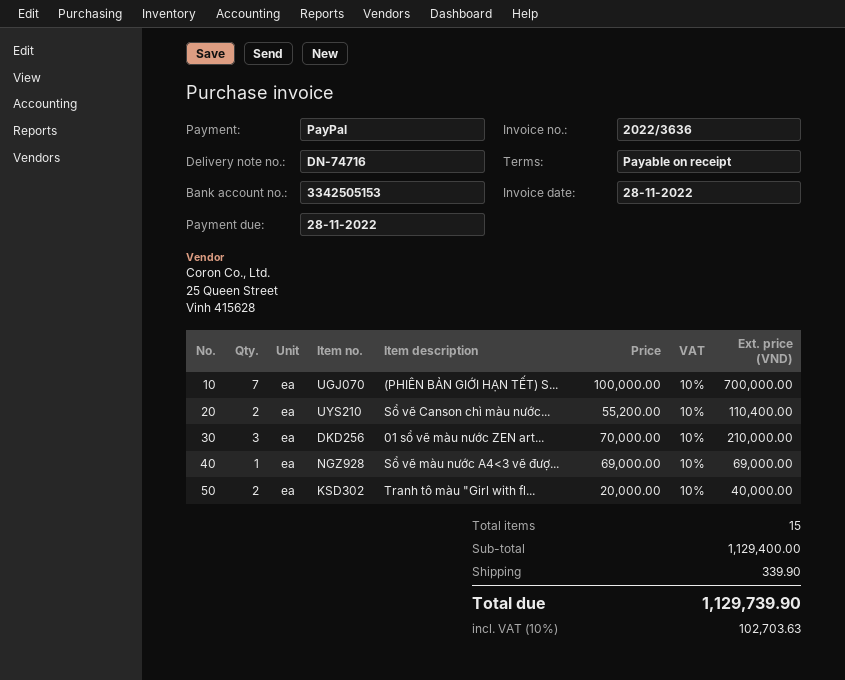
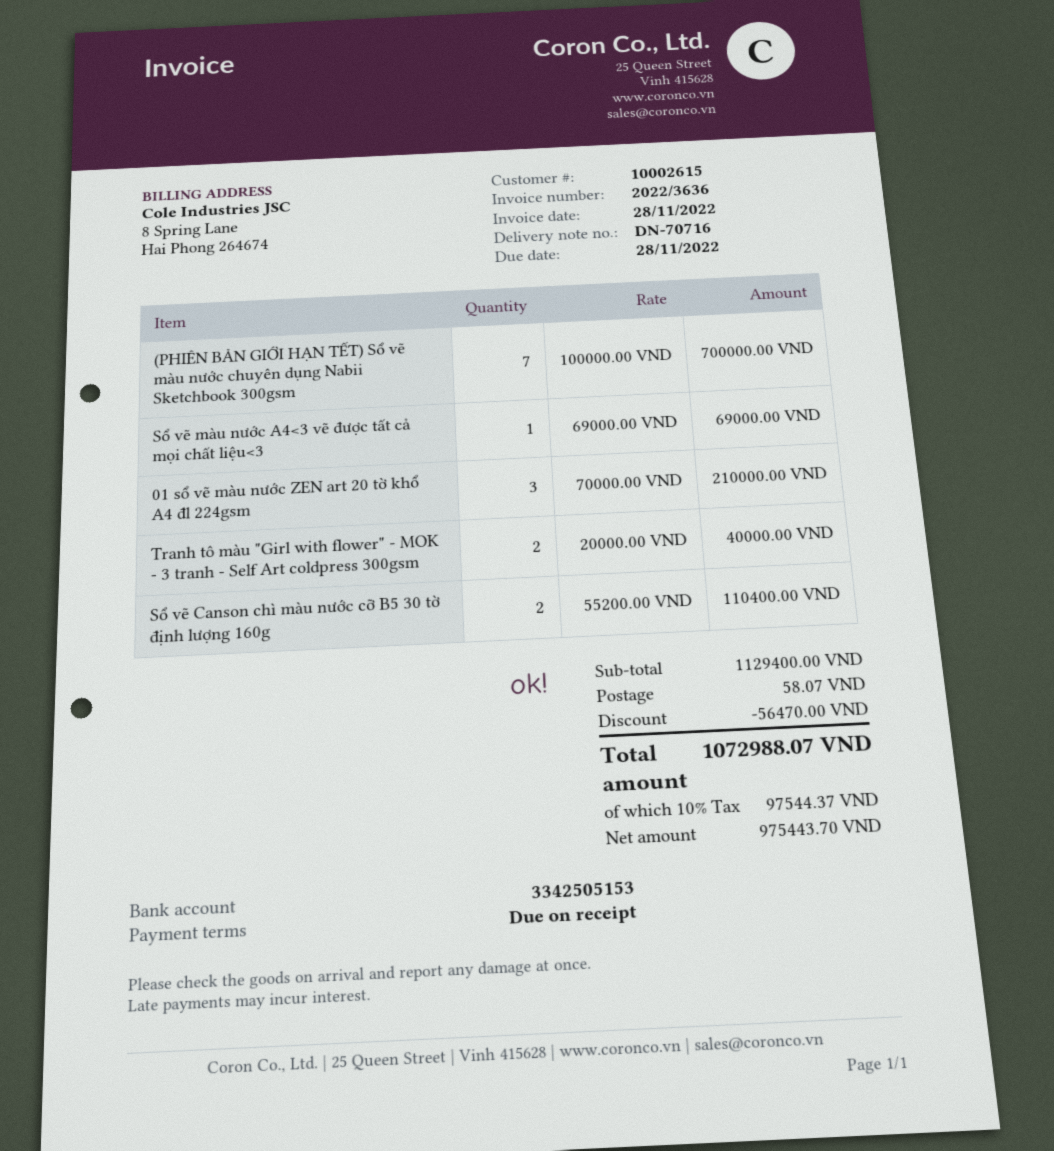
delivery note number: DN-74716 -> DN-70716
discount: none -> 56470.00
shipping: 339.90 -> 58.07
tax: 10% = 102703.63 -> 10% = 97544.37
total: 1129739.90 -> 1072988.07

